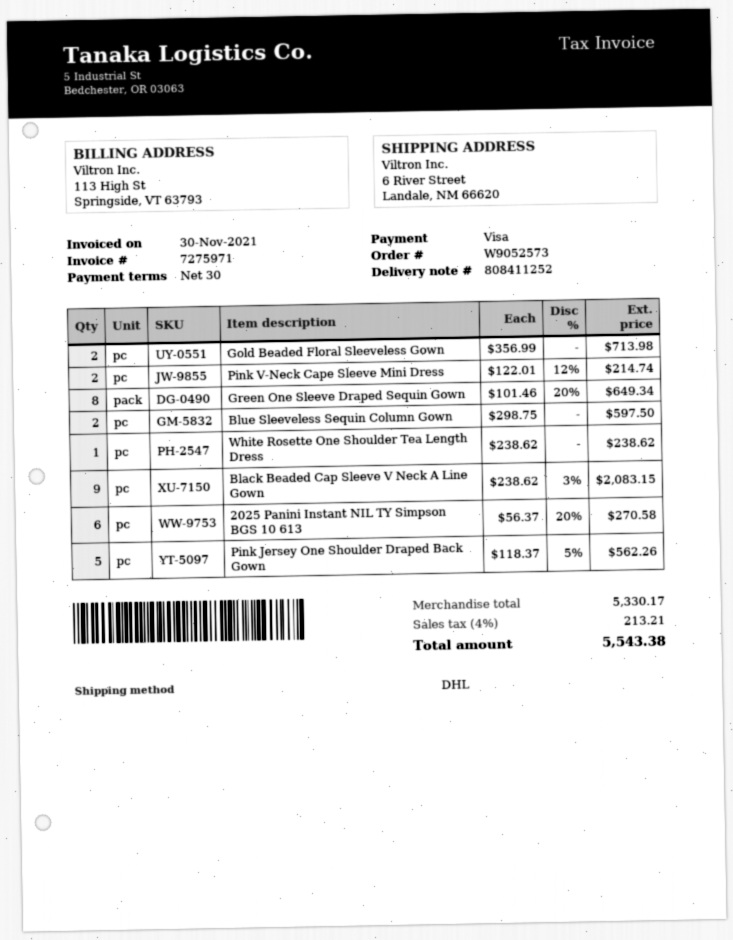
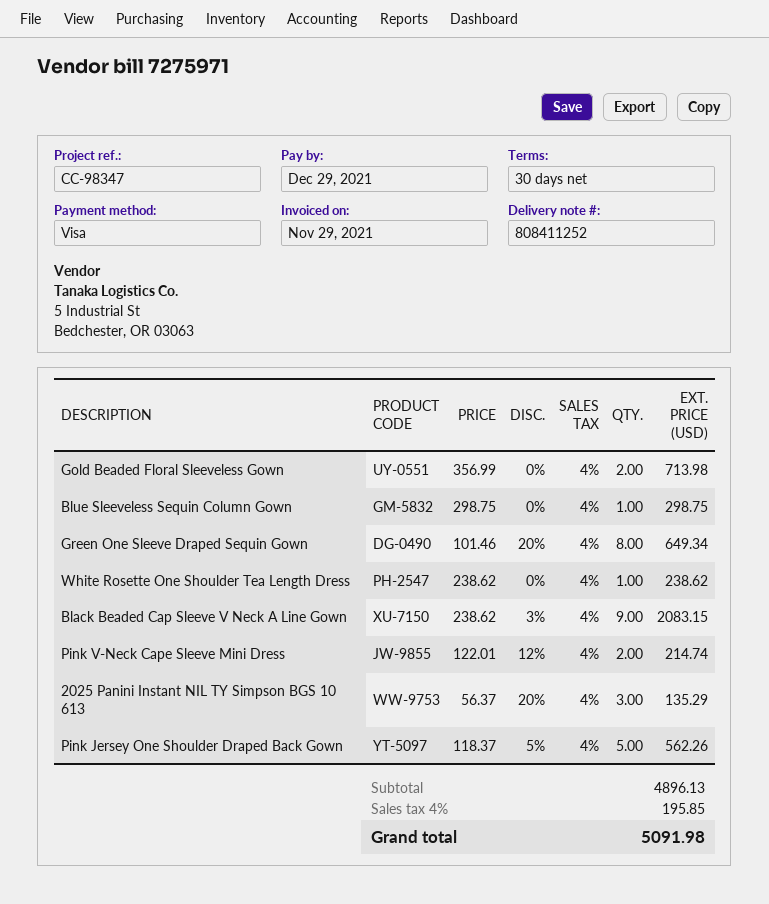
invoice date: 2021-11-30 -> 2021-11-29
Blue Sleeveless Sequin Column Gown: 2 x 298.75 = 597.50 -> 1 x 298.75 = 298.75
2025 Panini Instant NIL TY Simpson BGS 10 613: 6 x 56.37 - 20% = 270.58 -> 3 x 56.37 - 20% = 135.29
subtotal: 5330.17 -> 4896.13
tax: 4% = 213.21 -> 4% = 195.85
total: 5543.38 -> 5091.98

